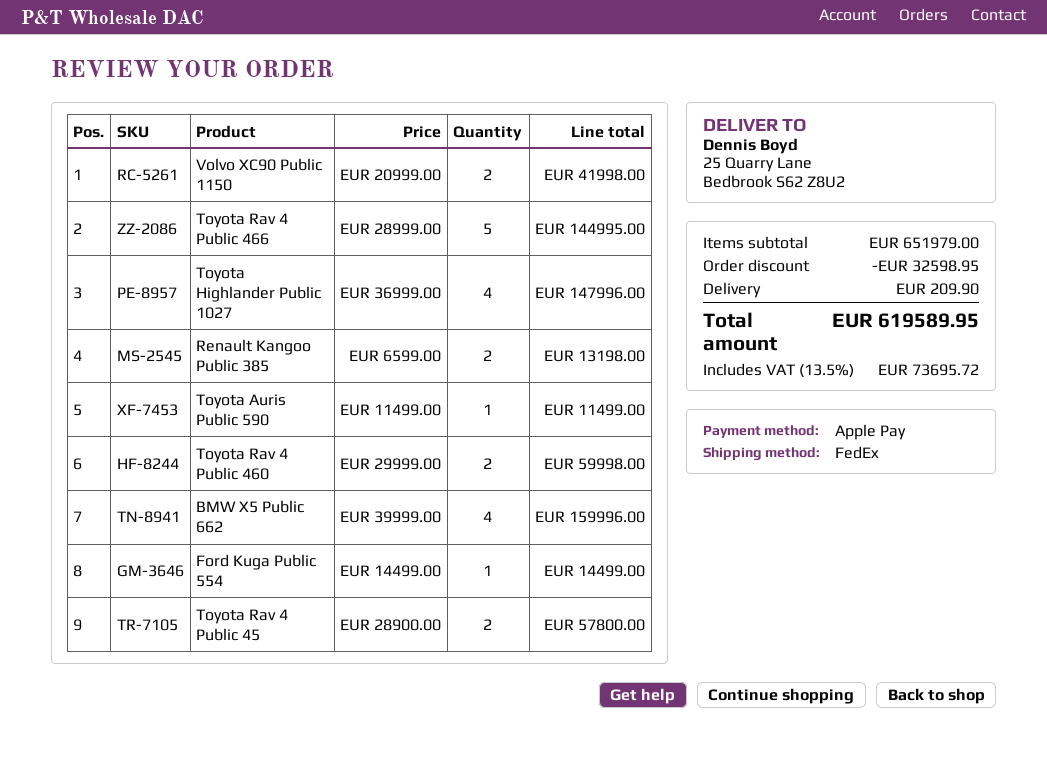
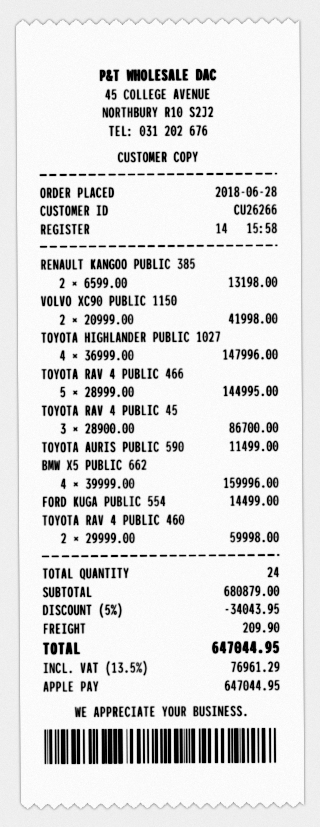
Toyota Rav 4 Public 45: 2 x 28900.00 = 57800.00 -> 3 x 28900.00 = 86700.00
subtotal: 651979.00 -> 680879.00
discount: 32598.95 -> 34043.95
tax: 13.5% = 73695.72 -> 13.5% = 76961.29
total: 619589.95 -> 647044.95

